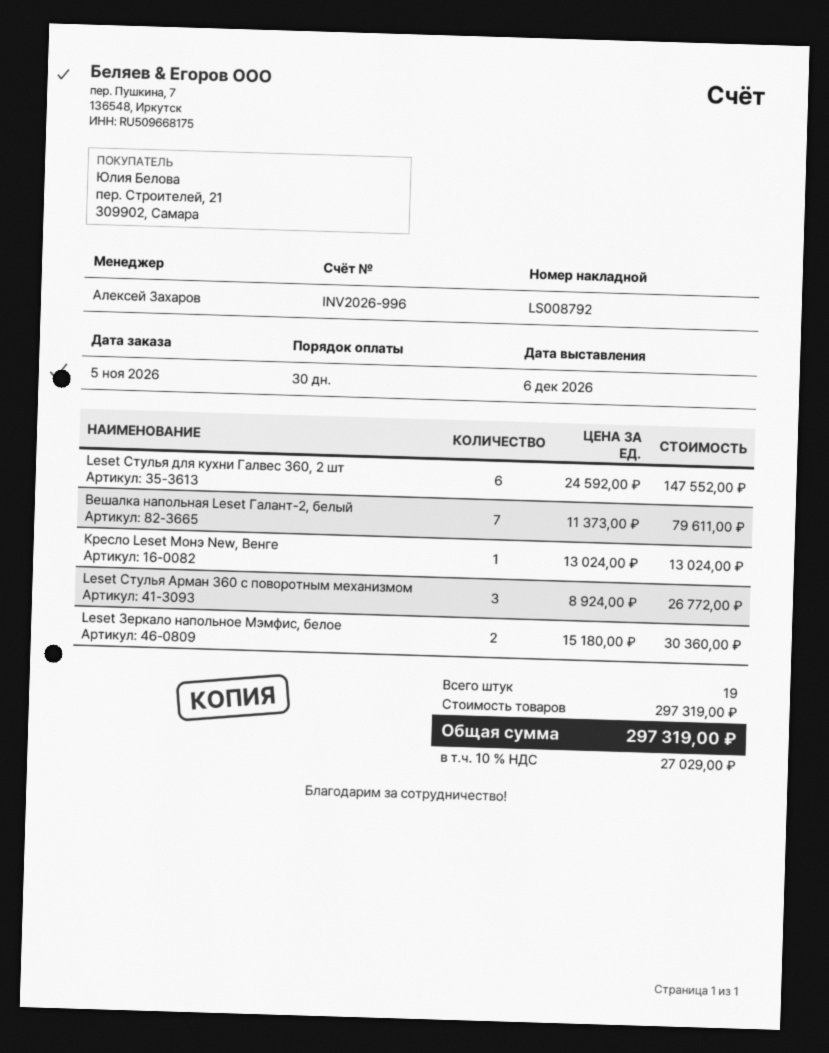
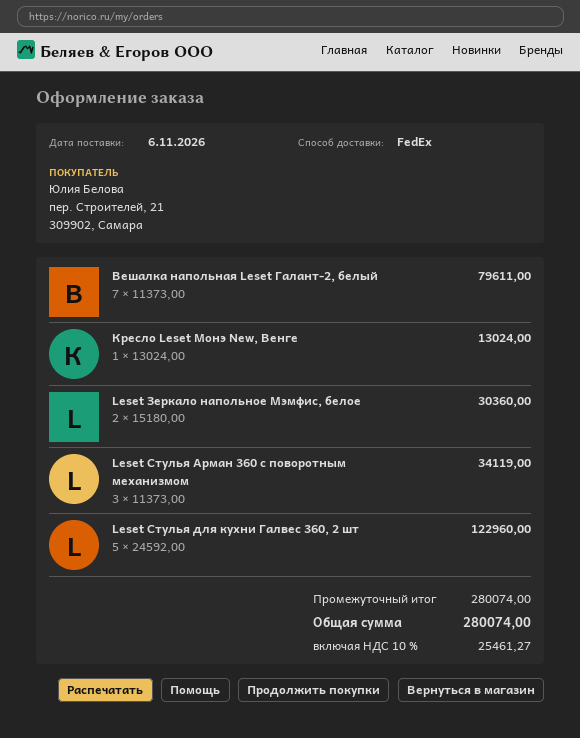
Leset Стулья для кухни Галвес 360, 2 шт: 6 x 24592.00 = 147552.00 -> 5 x 24592.00 = 122960.00
Leset Стулья Арман 360 с поворотным механизмом: 3 x 8924.00 = 26772.00 -> 3 x 11373.00 = 34119.00
subtotal: 297319.00 -> 280074.00
tax: 10% = 27029.00 -> 10% = 25461.27
total: 297319.00 -> 280074.00

